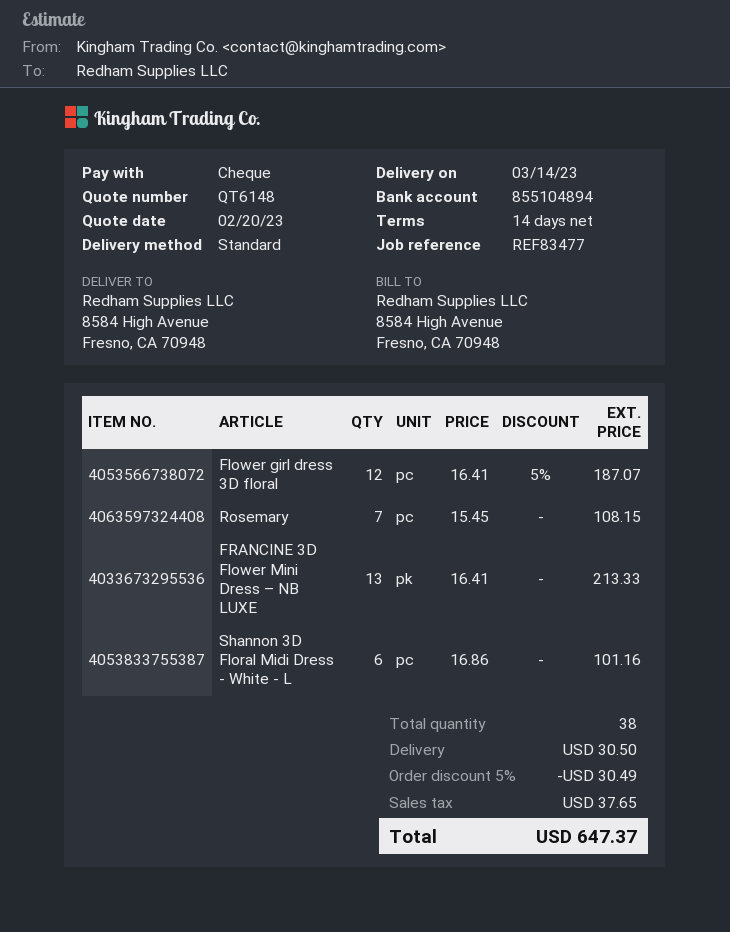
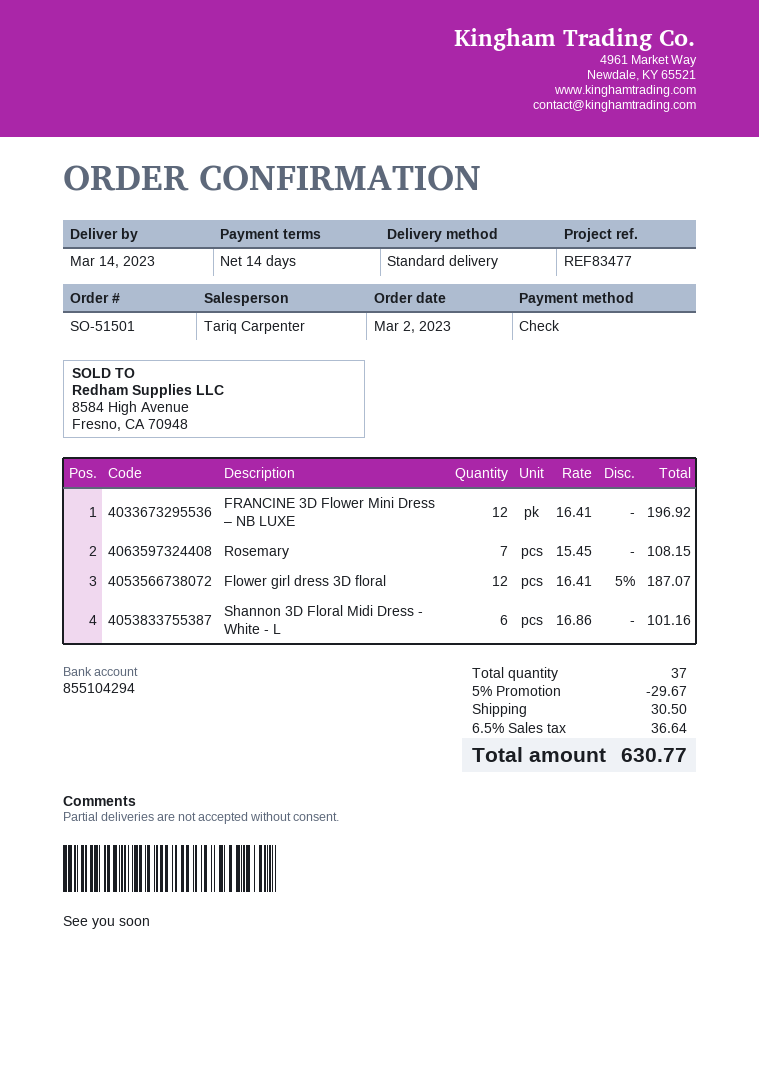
bank account: 855104894 -> 855104294
FRANCINE 3D Flower Mini Dress – NB LUXE: 13 x 16.41 = 213.33 -> 12 x 16.41 = 196.92
total quantity: 38 -> 37
discount: 5% = 30.49 -> 5% = 29.67
tax: 37.65 -> 36.64
total: 647.37 -> 630.77

